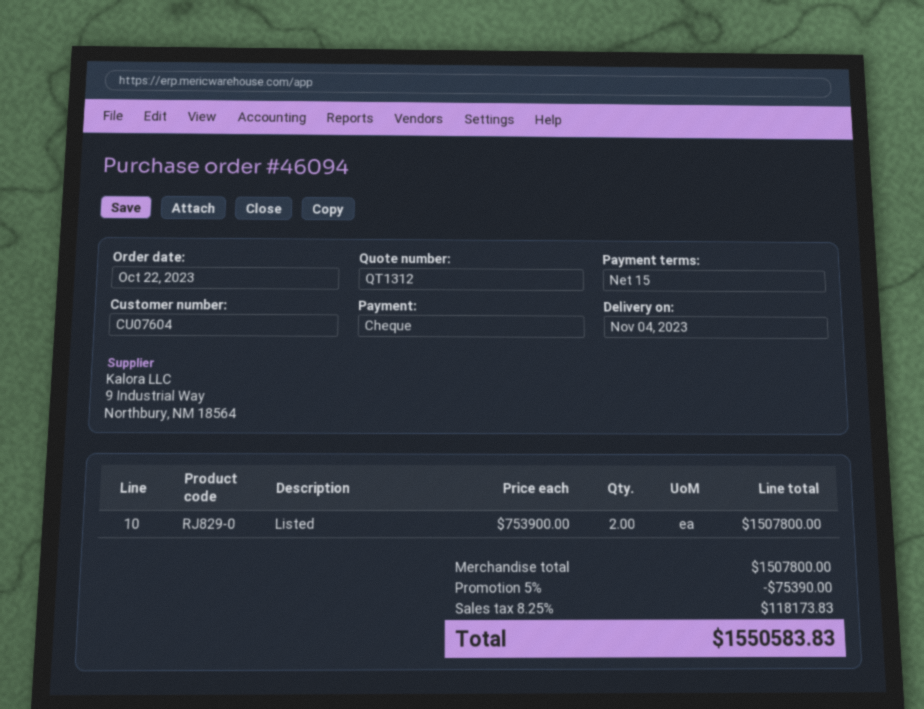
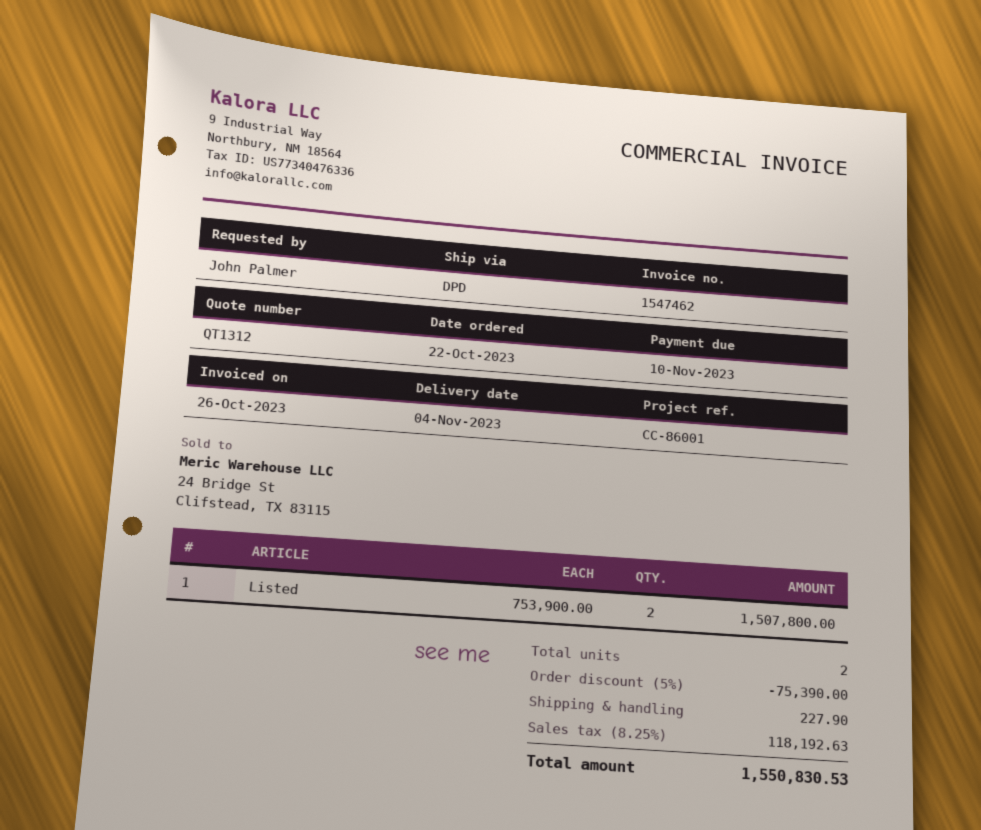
shipping: none -> 227.90
tax: 8.25% = 118173.83 -> 8.25% = 118192.63
total: 1550583.83 -> 1550830.53

